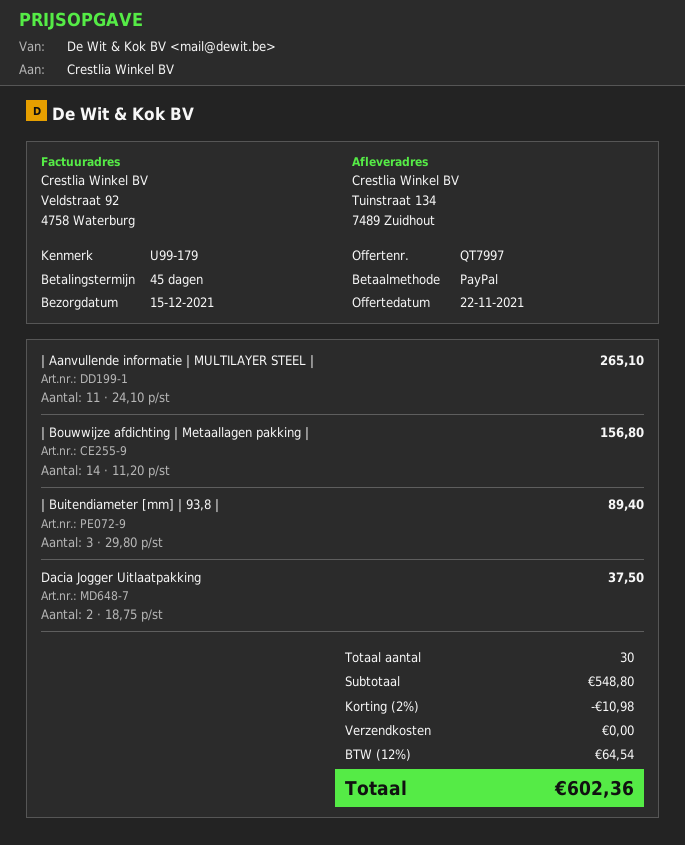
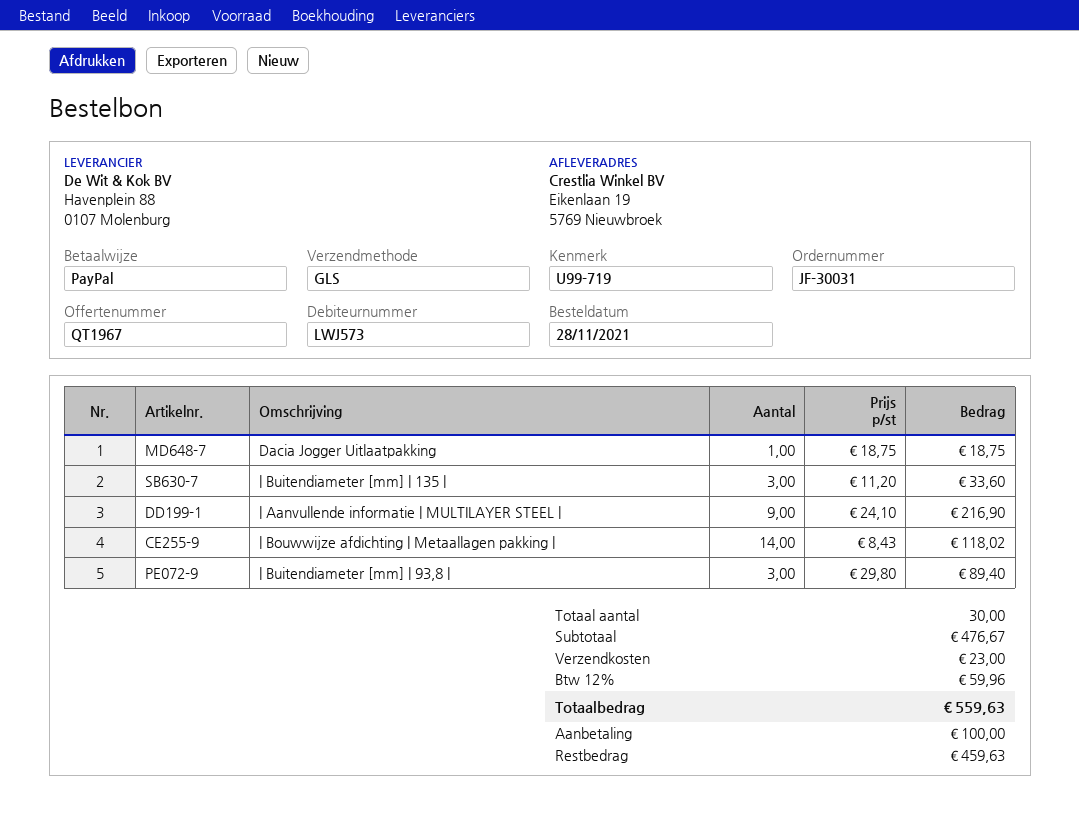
quote number: QT7997 -> QT1967
reference: U99-179 -> U99-719
ship to: Tuinstraat 134, 7489 Zuidhout -> Eikenlaan 19, 5769 Nieuwbroek
| Aanvullende informatie | MULTILAYER STEEL |: 11 x 24.10 = 265.10 -> 9 x 24.10 = 216.90
| Bouwwijze afdichting | Metaallagen pakking |: 14 x 11.20 = 156.80 -> 14 x 8.43 = 118.02
Dacia Jogger Uitlaatpakking: 2 x 18.75 = 37.50 -> 1 x 18.75 = 18.75
| Buitendiameter [mm] | 135 |: none -> 3 x 11.20 = 33.60
subtotal: 548.80 -> 476.67
discount: 2% = 10.98 -> none
shipping: 0.00 -> 23.00
tax: 12% = 64.54 -> 12% = 59.96
total: 602.36 -> 559.63

